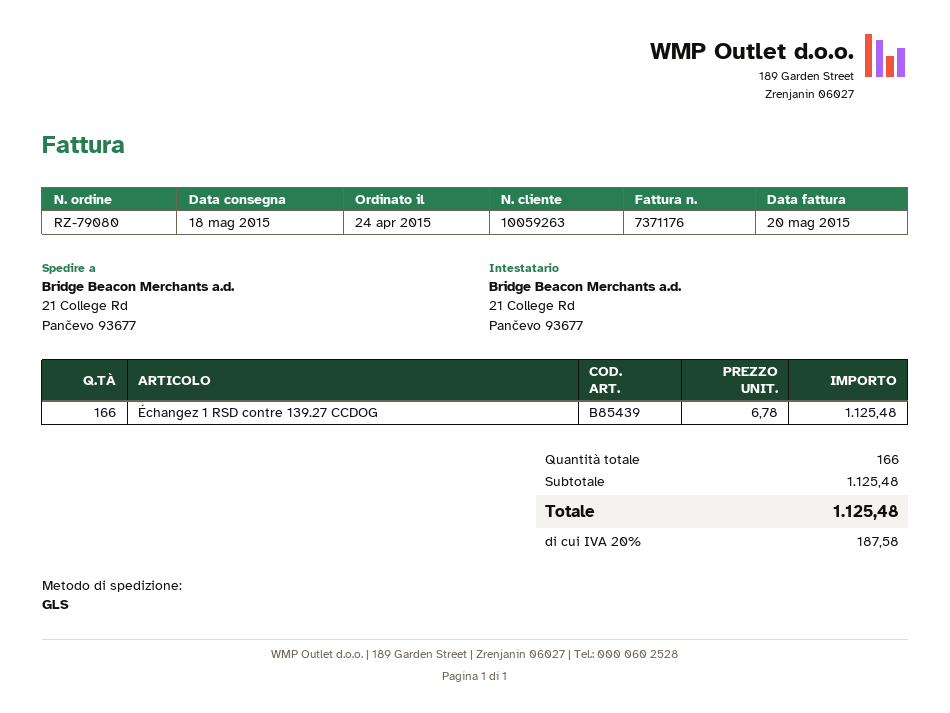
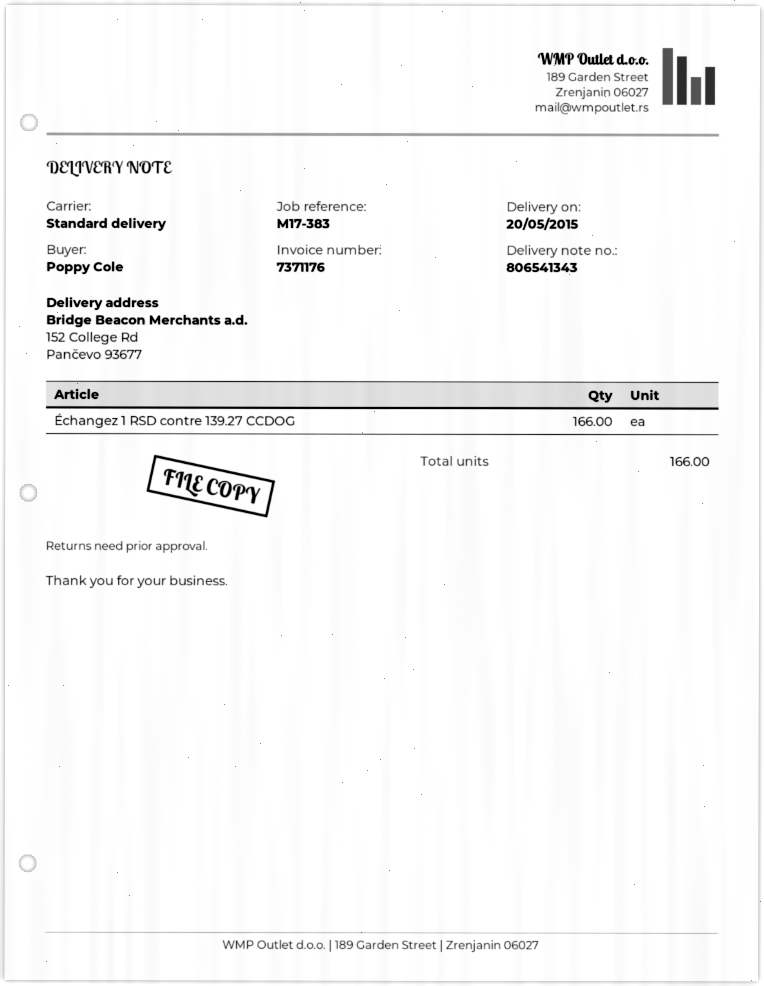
delivery date: 2015-05-18 -> 2015-05-20
shipping method: GLS -> standard
ship to: 21 College Rd, Pančevo 93677 -> 152 College Rd, Pančevo 93677

